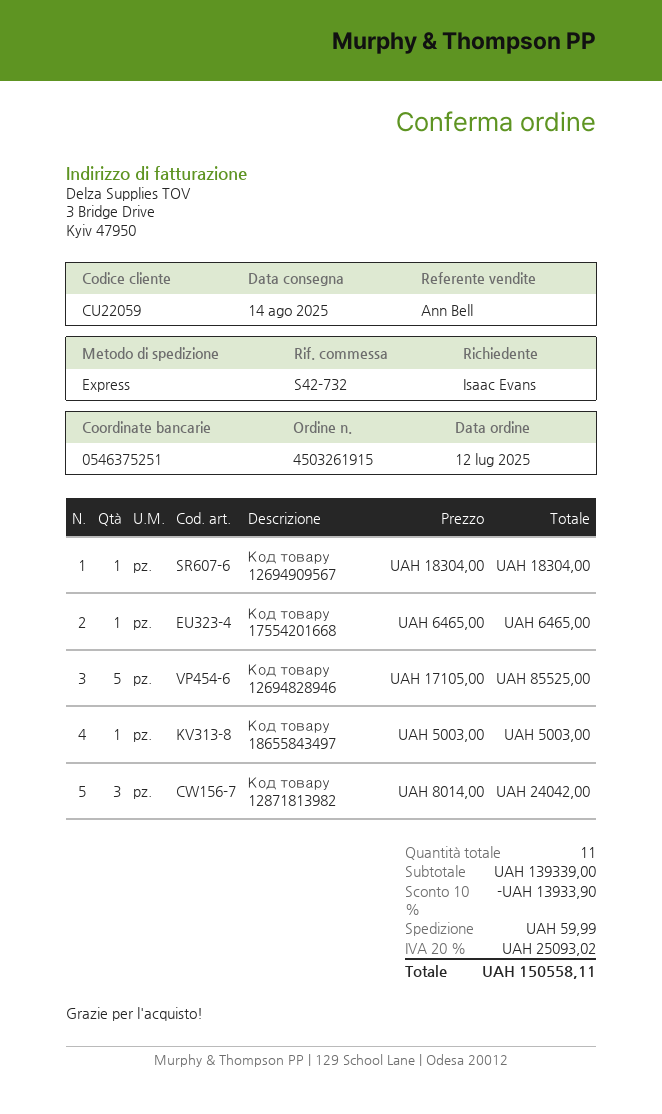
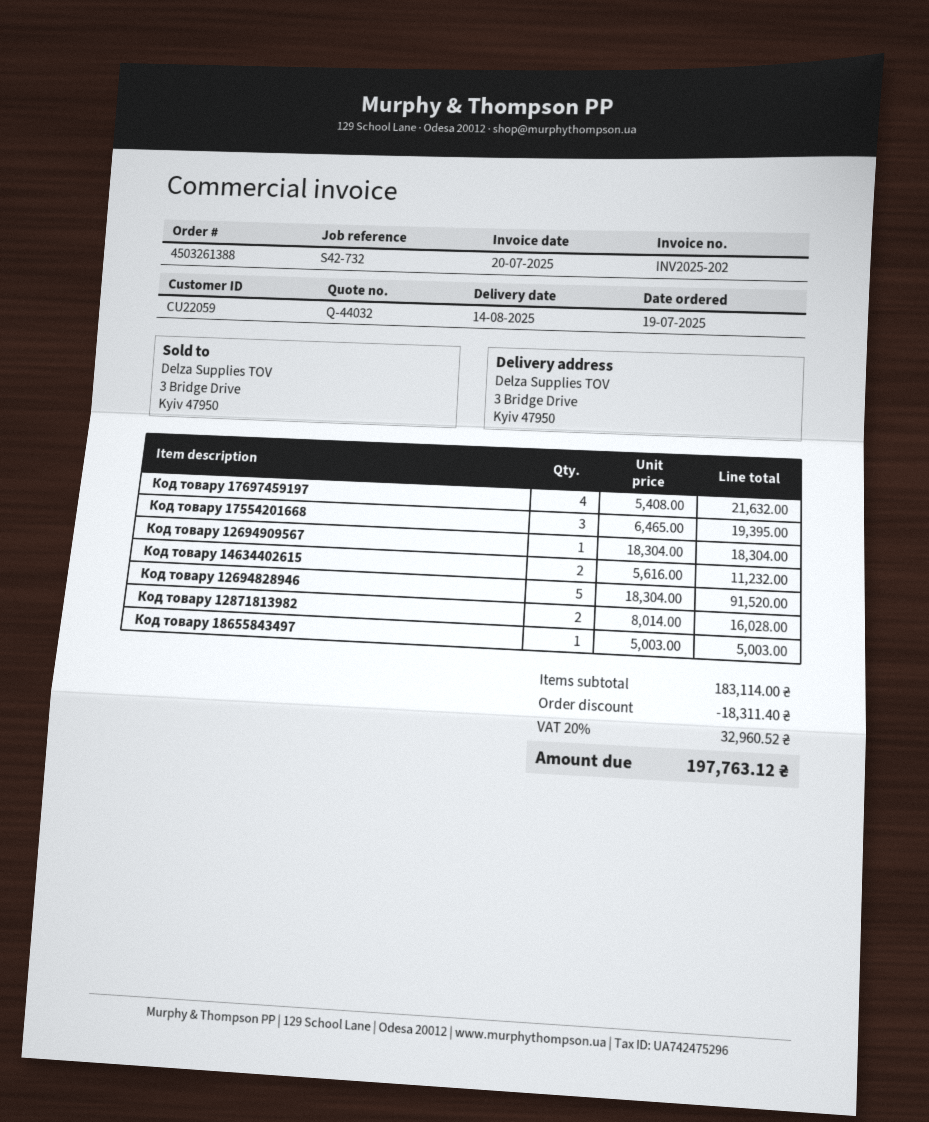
order number: 4503261915 -> 4503261388
order date: 2025-07-12 -> 2025-07-19
Код товару 17554201668: 1 x 6465.00 = 6465.00 -> 3 x 6465.00 = 19395.00
Код товару 12694828946: 5 x 17105.00 = 85525.00 -> 5 x 18304.00 = 91520.00
Код товару 12871813982: 3 x 8014.00 = 24042.00 -> 2 x 8014.00 = 16028.00
Код товару 17697459197: none -> 4 x 5408.00 = 21632.00
Код товару 14634402615: none -> 2 x 5616.00 = 11232.00
subtotal: 139339.00 -> 183114.00
discount: 13933.90 -> 18311.40
shipping: 59.99 -> none
tax: 20% = 25093.02 -> 20% = 32960.52
total: 150558.11 -> 197763.12

